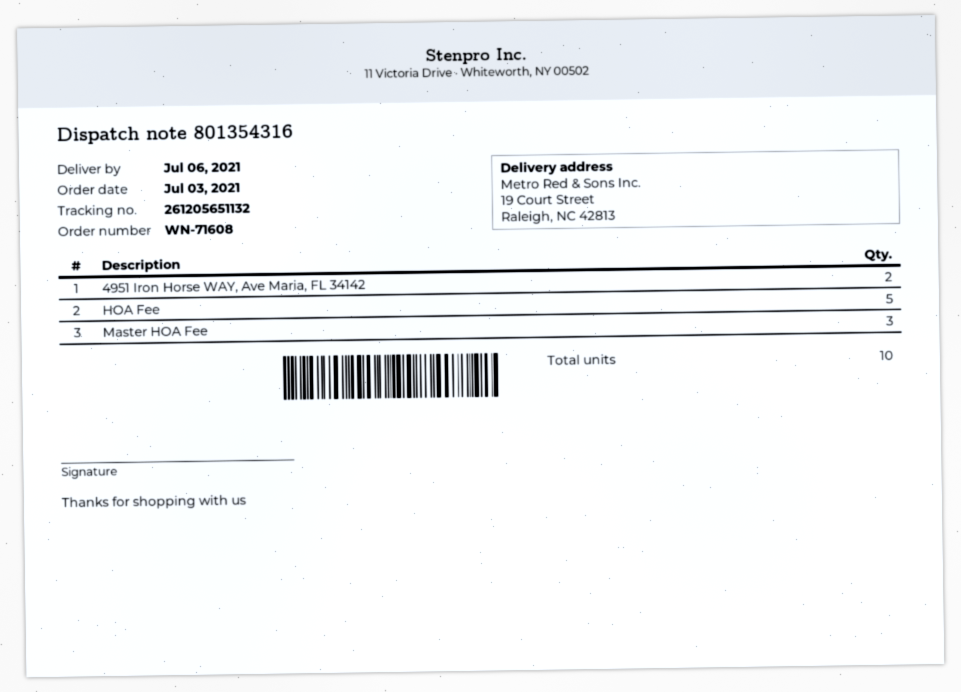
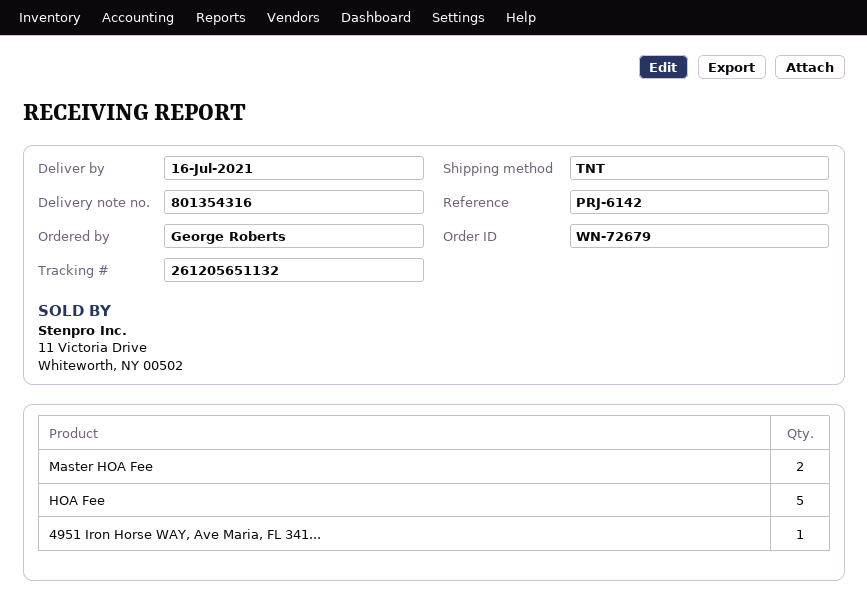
order number: WN-71608 -> WN-72679
delivery date: 2021-07-06 -> 2021-07-16
4951 Iron Horse WAY, Ave Maria, FL 34142: 2 -> 1
Master HOA Fee: 3 -> 2

